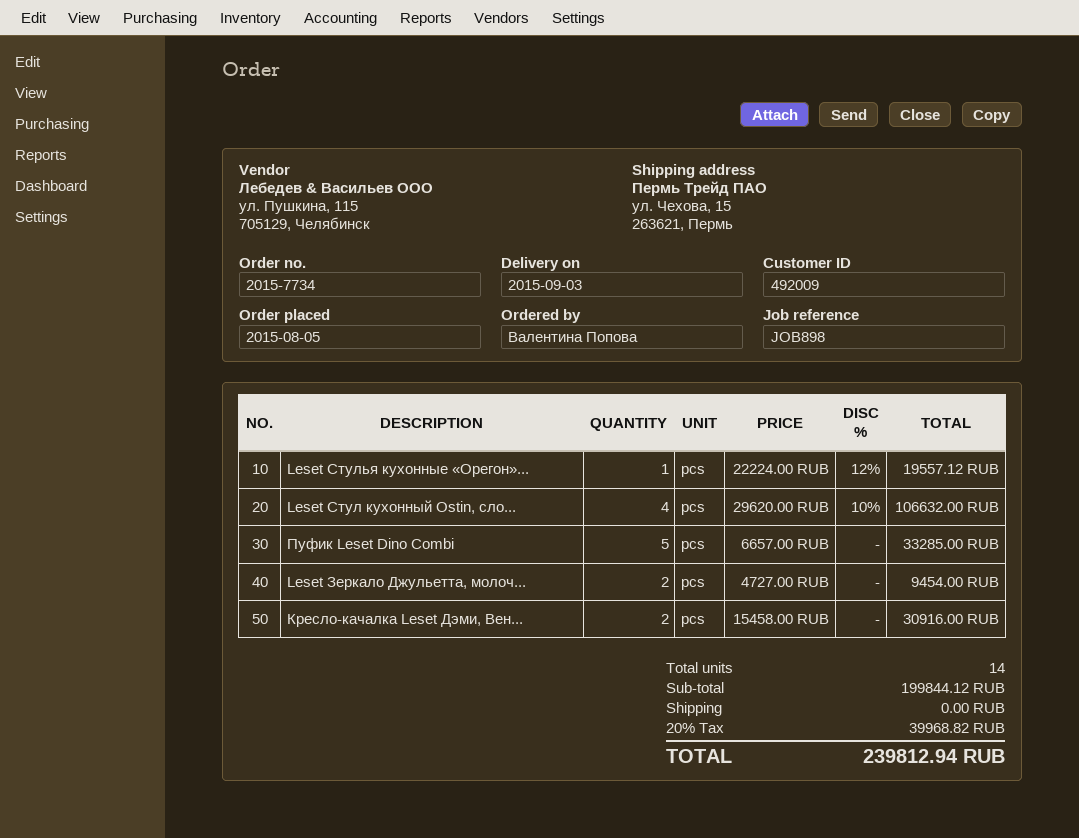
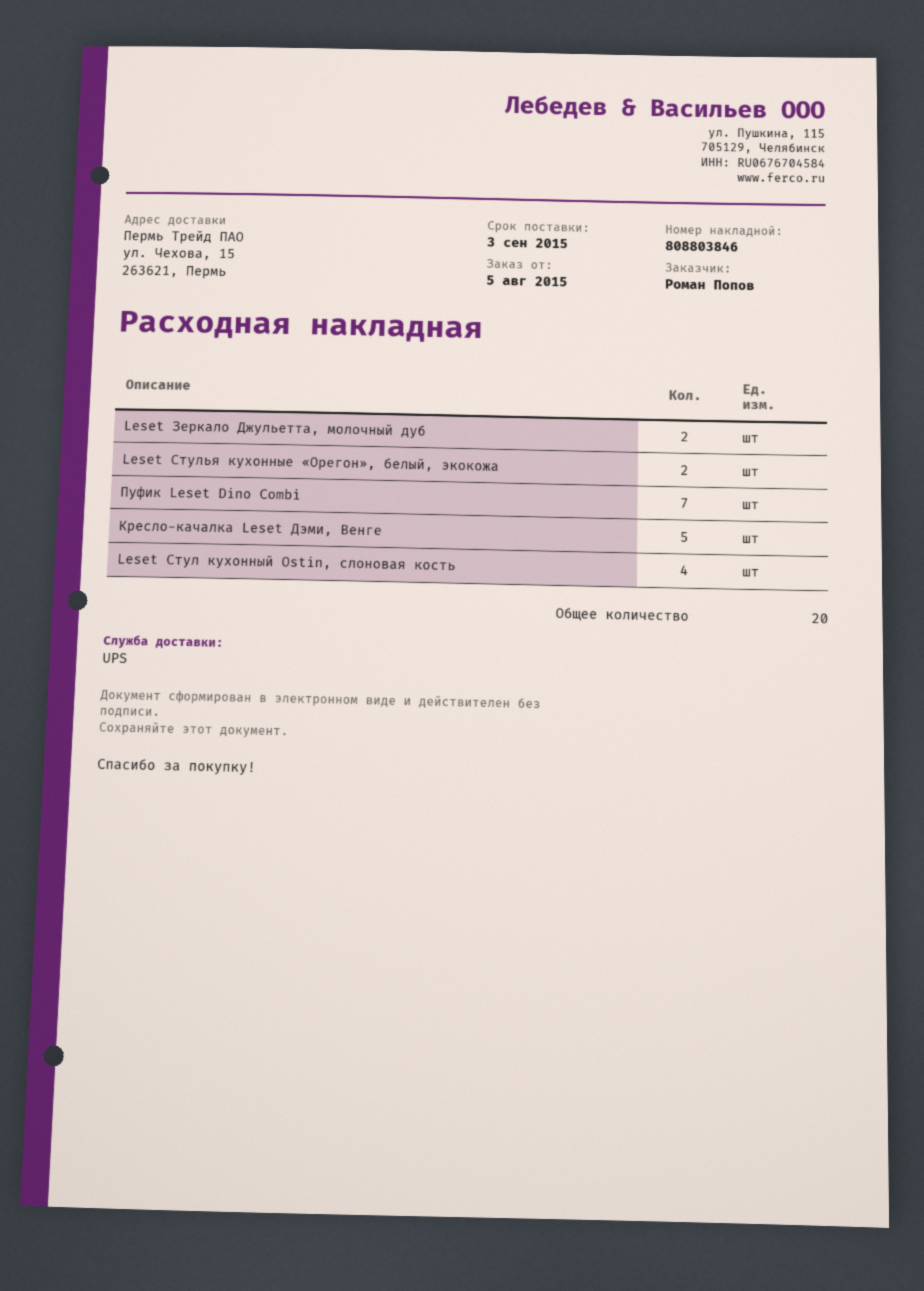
ordered by: Валентина Попова -> Роман Попов
Leset Стулья кухонные «Орегон»...: 1 -> 2
Пуфик Leset Dino Combi: 5 -> 7
Кресло-качалка Leset Дэми, Вен...: 2 -> 5
total quantity: 14 -> 20

